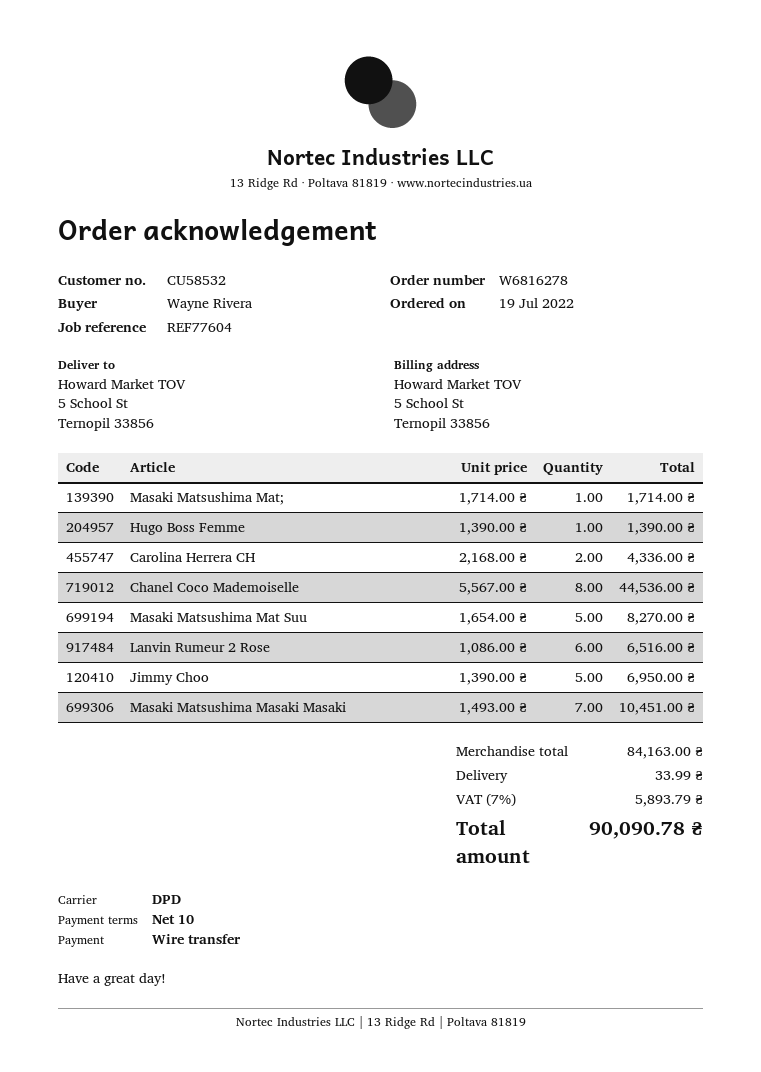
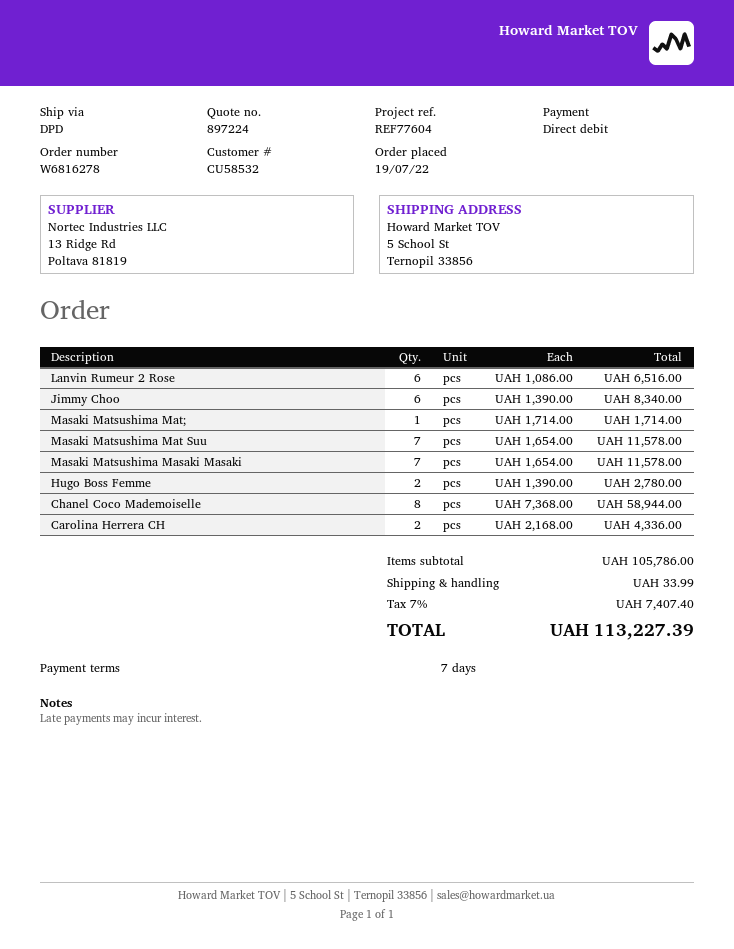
payment terms: 10 days -> 7 days
payment method: bank transfer -> direct debit
Hugo Boss Femme: 1 x 1390.00 = 1390.00 -> 2 x 1390.00 = 2780.00
Chanel Coco Mademoiselle: 8 x 5567.00 = 44536.00 -> 8 x 7368.00 = 58944.00
Masaki Matsushima Mat Suu: 5 x 1654.00 = 8270.00 -> 7 x 1654.00 = 11578.00
Jimmy Choo: 5 x 1390.00 = 6950.00 -> 6 x 1390.00 = 8340.00
Masaki Matsushima Masaki Masaki: 7 x 1493.00 = 10451.00 -> 7 x 1654.00 = 11578.00
subtotal: 84163.00 -> 105786.00
tax: 7% = 5893.79 -> 7% = 7407.40
total: 90090.78 -> 113227.39

